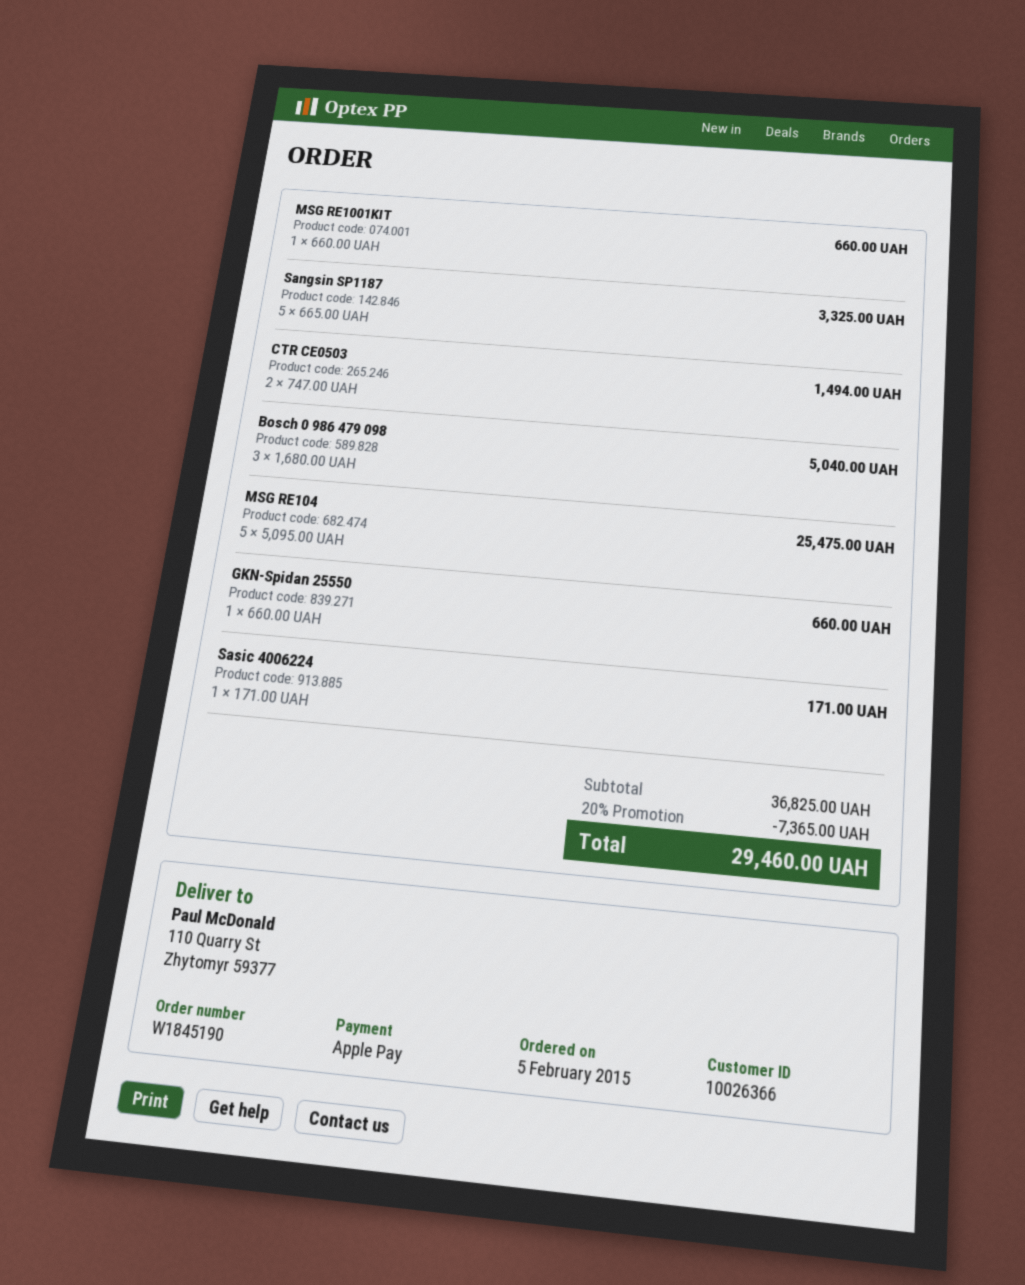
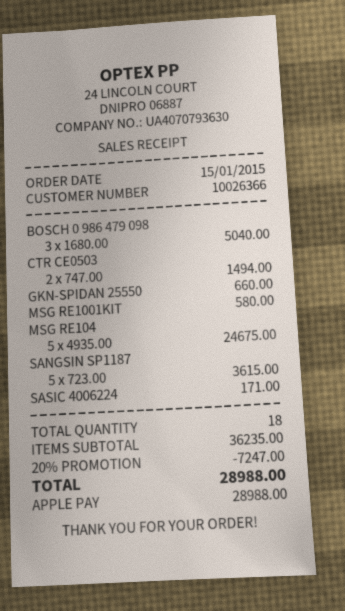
order date: 2015-02-05 -> 2015-01-15
MSG RE1001KIT: 1 x 660.00 = 660.00 -> 1 x 580.00 = 580.00
Sangsin SP1187: 5 x 665.00 = 3325.00 -> 5 x 723.00 = 3615.00
MSG RE104: 5 x 5095.00 = 25475.00 -> 5 x 4935.00 = 24675.00
subtotal: 36825.00 -> 36235.00
discount: 20% = 7365.00 -> 20% = 7247.00
total: 29460.00 -> 28988.00

